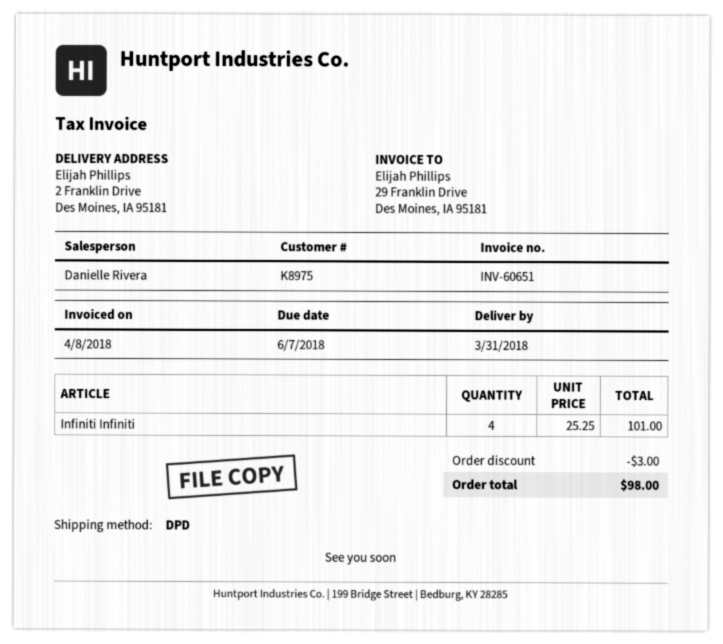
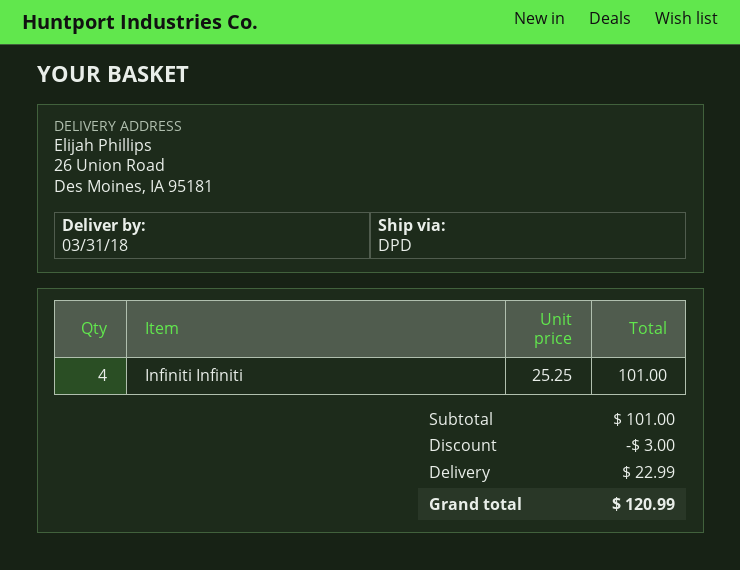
ship to: 2 Franklin Drive, Des Moines, IA 95181 -> 26 Union Road, Des Moines, IA 95181
shipping: none -> 22.99
total: 98.00 -> 120.99

